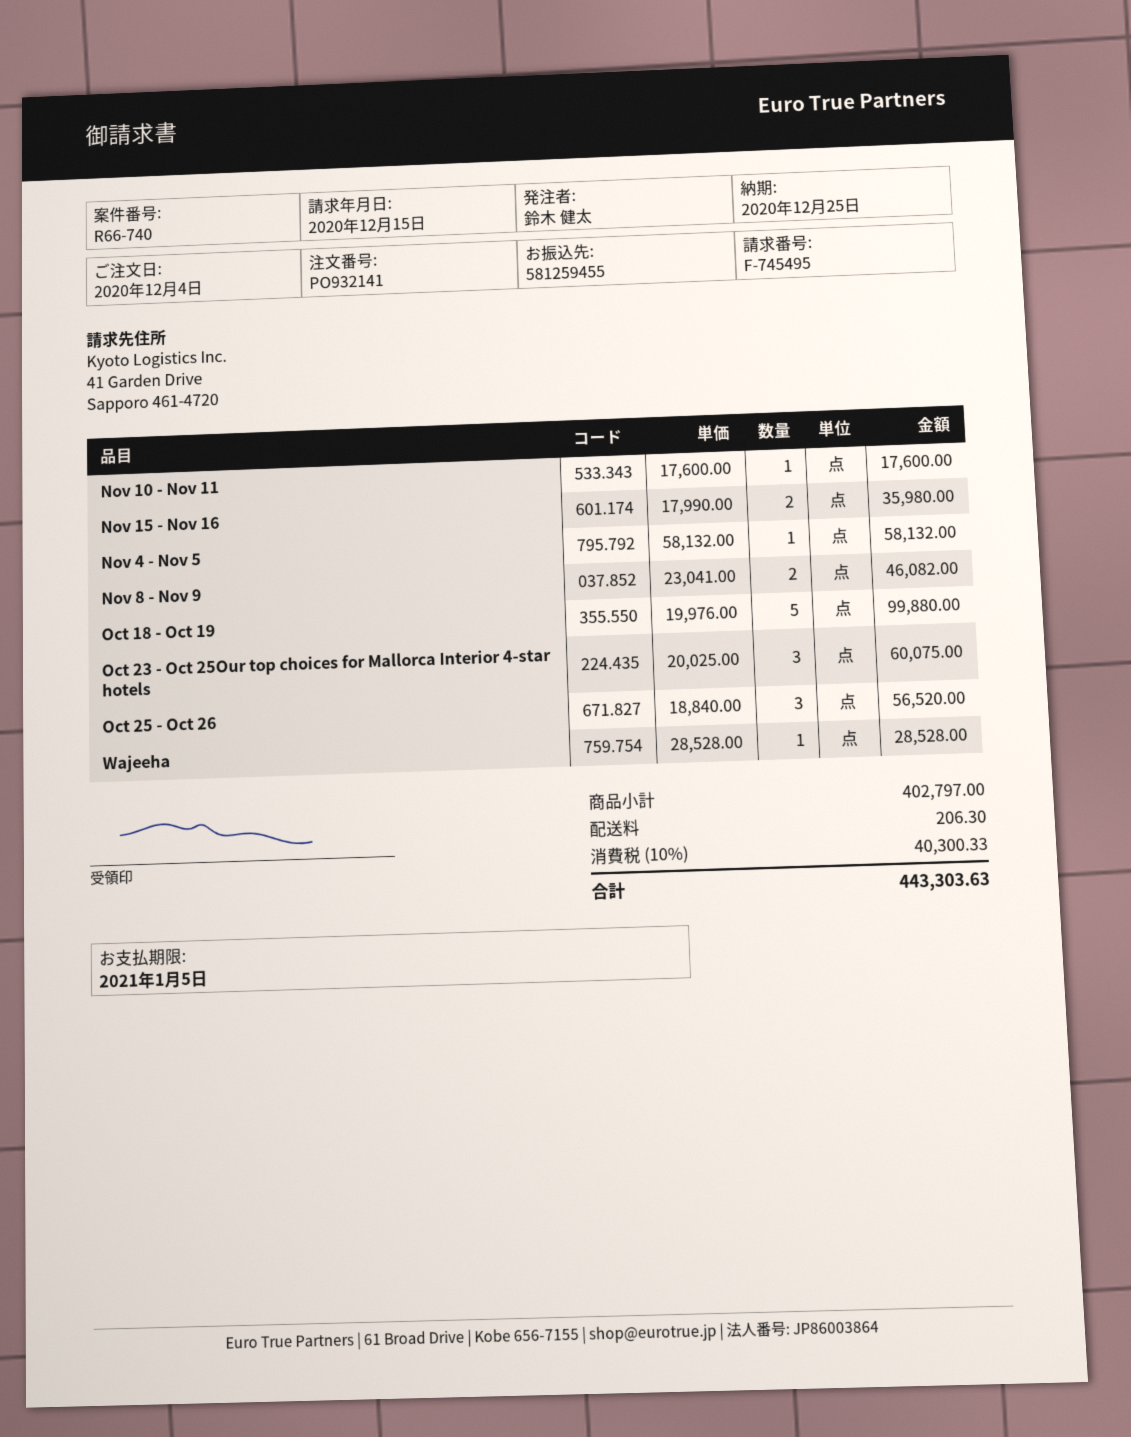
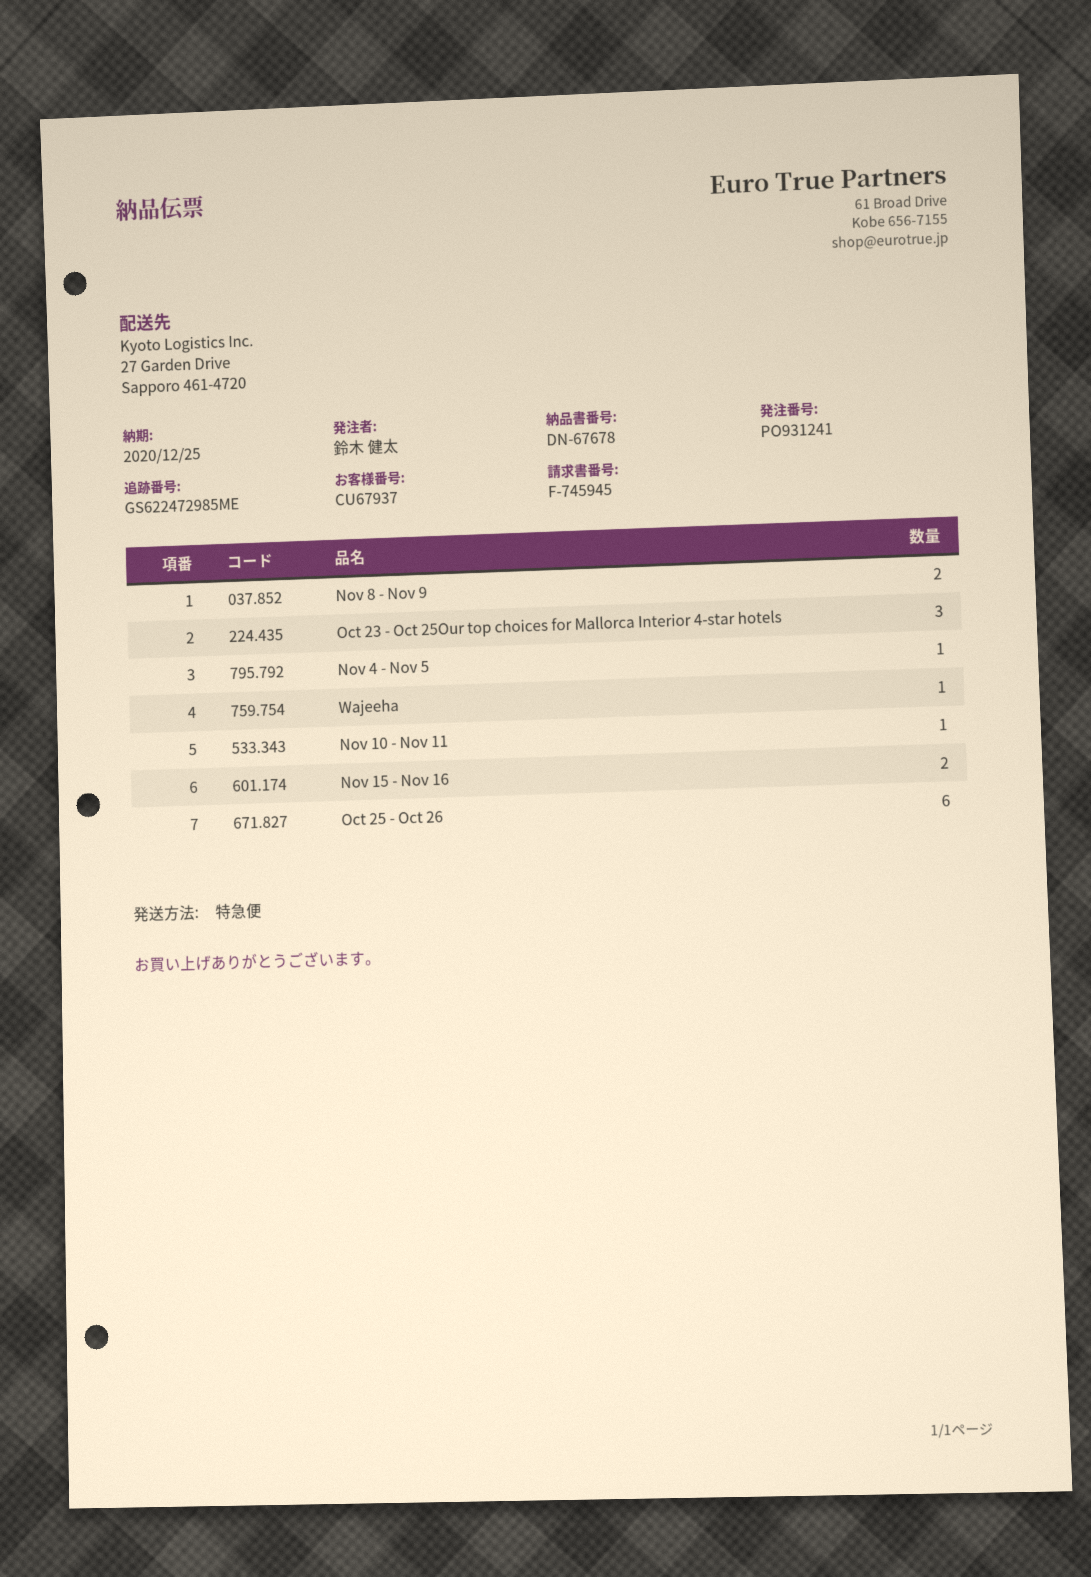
order number: PO932141 -> PO931241
invoice number: F-745495 -> F-745945
Oct 18 - Oct 19: 5 -> none
Oct 25 - Oct 26: 3 -> 6

